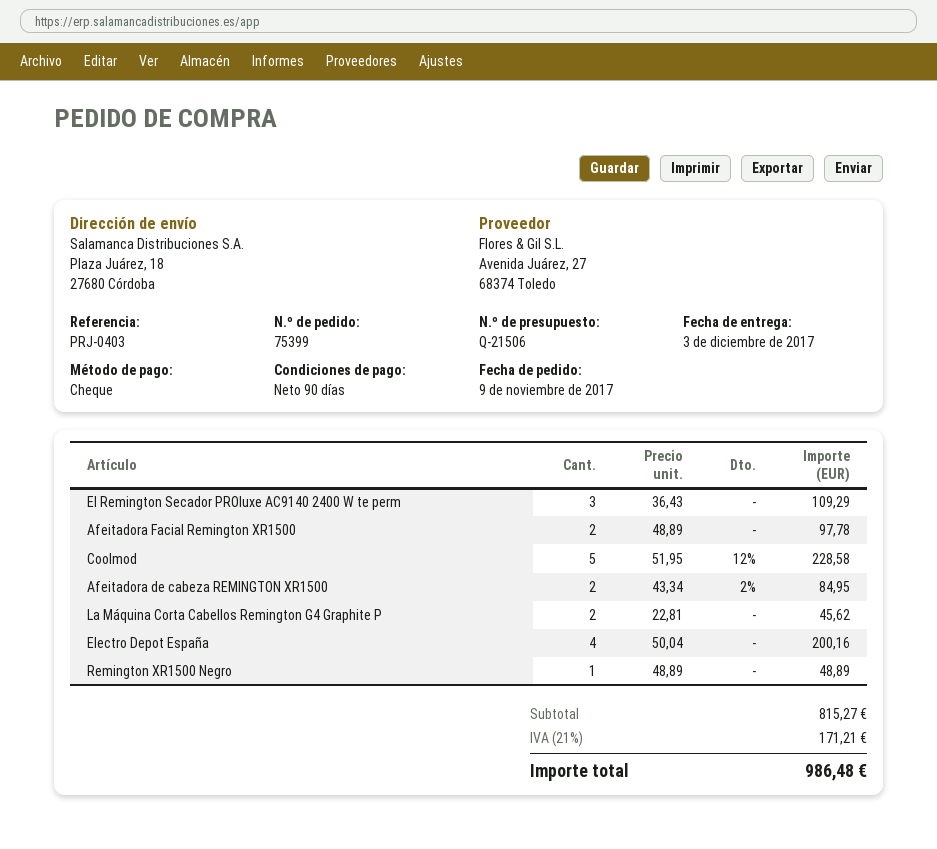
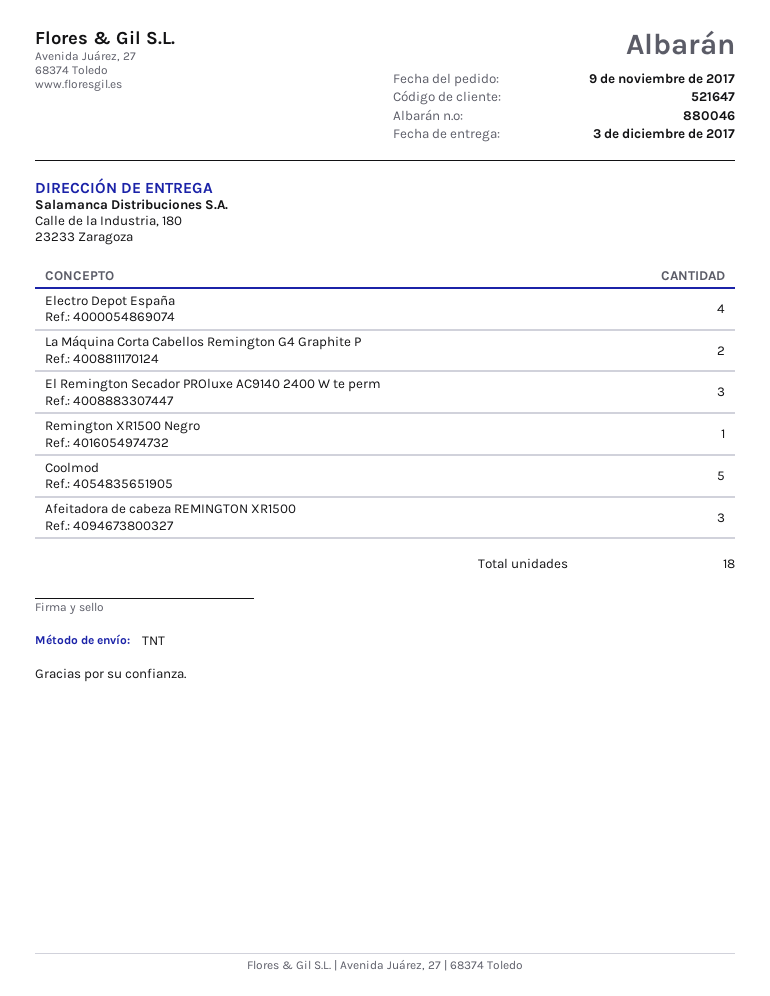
ship to: Plaza Juárez, 18, 27680 Córdoba -> Calle de la Industria, 180, 23233 Zaragoza
Afeitadora Facial Remington XR1500: 2 -> none
Afeitadora de cabeza REMINGTON XR1500: 2 -> 3

